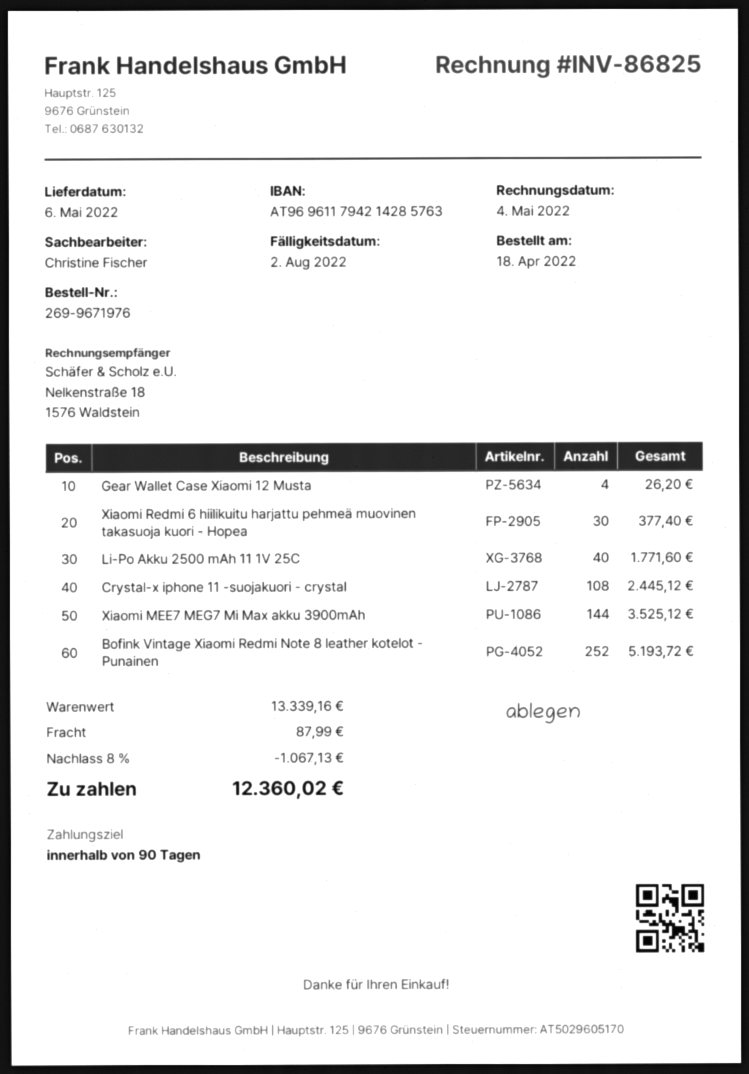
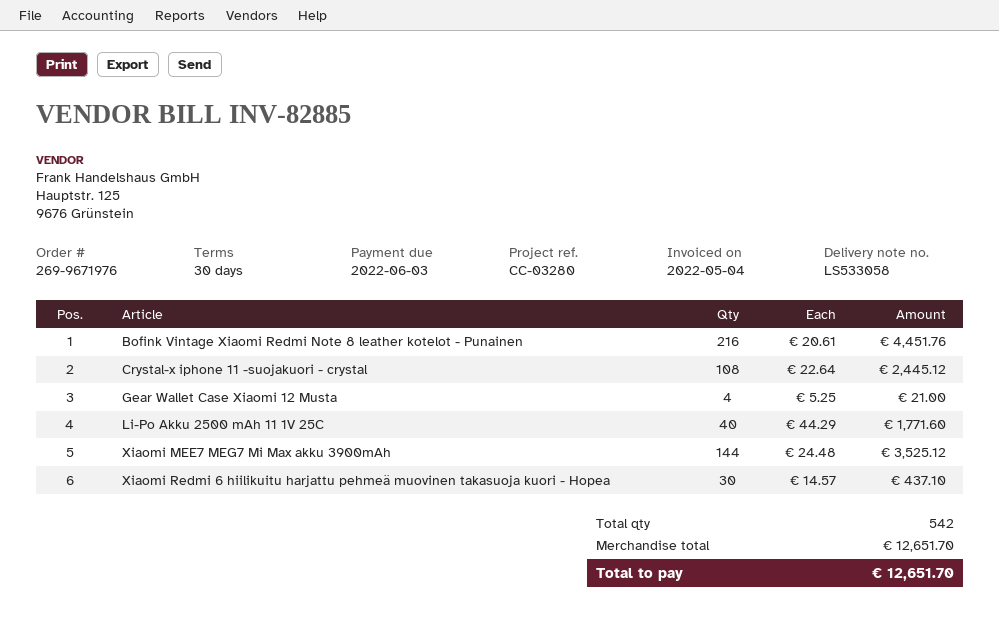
invoice number: INV-86825 -> INV-82885
payment terms: 90 days -> 30 days
due date: 2022-08-02 -> 2022-06-03
Gear Wallet Case Xiaomi 12 Musta: 4 for 26.20 -> 4 for 21.00
Xiaomi Redmi 6 hiilikuitu harjattu pehmeä muovinen takasuoja kuori - Hopea: 30 for 377.40 -> 30 for 437.10
Bofink Vintage Xiaomi Redmi Note 8 leather kotelot - Punainen: 252 for 5193.72 -> 216 for 4451.76
subtotal: 13339.16 -> 12651.70
discount: 8% = 1067.13 -> none
shipping: 87.99 -> none
total: 12360.02 -> 12651.70

